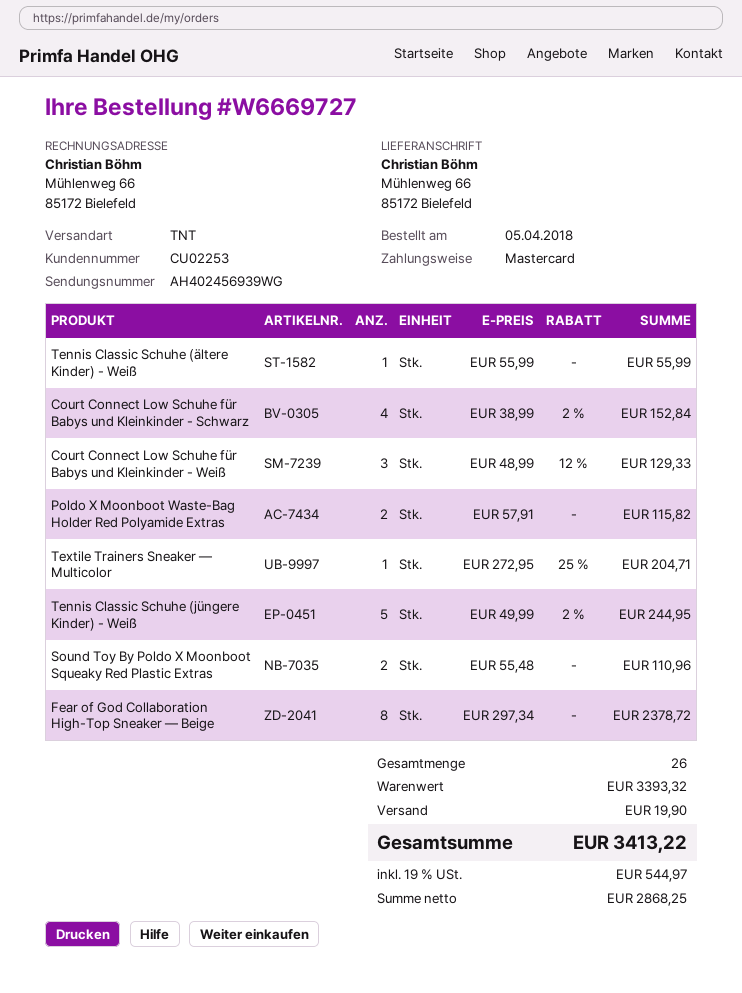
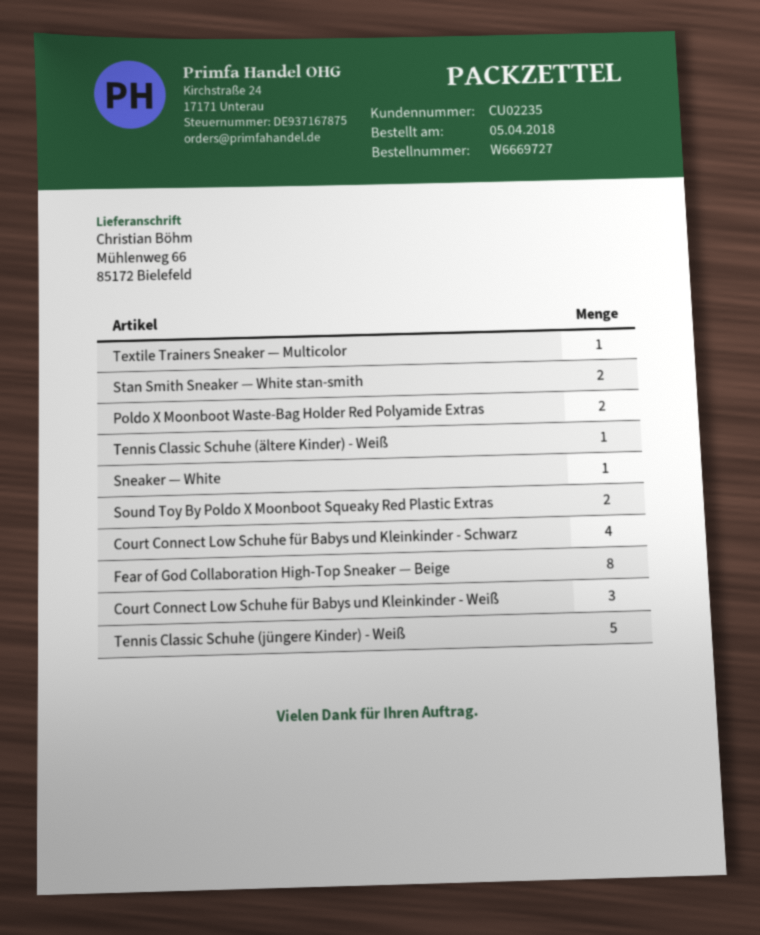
customer number: CU02253 -> CU02235
Stan Smith Sneaker — White stan-smith: none -> 2
Sneaker — White: none -> 1

